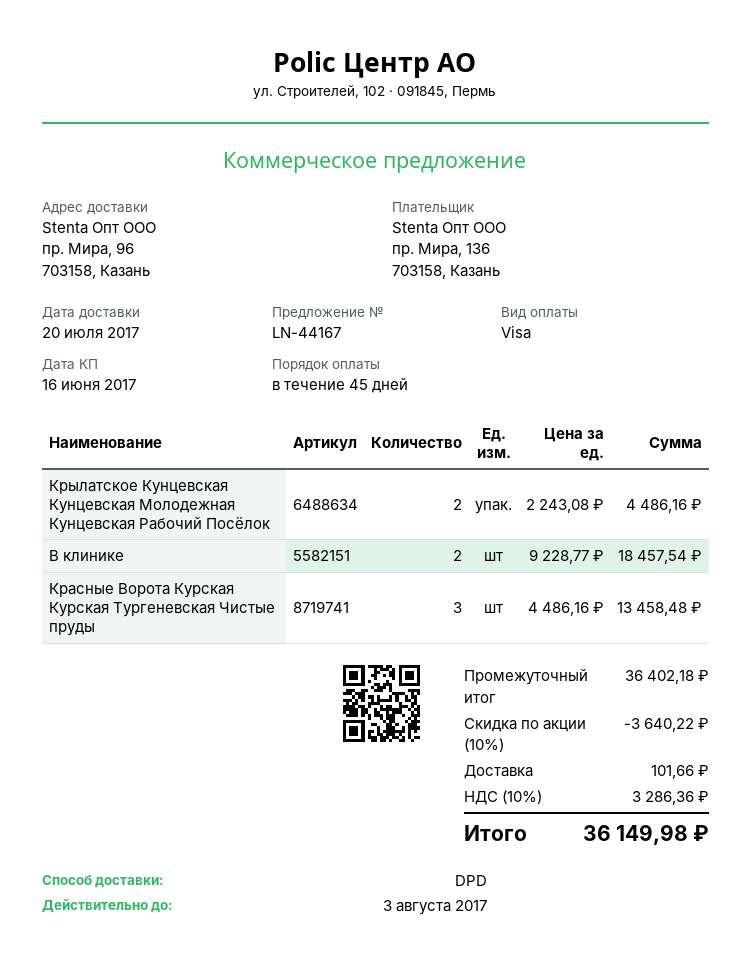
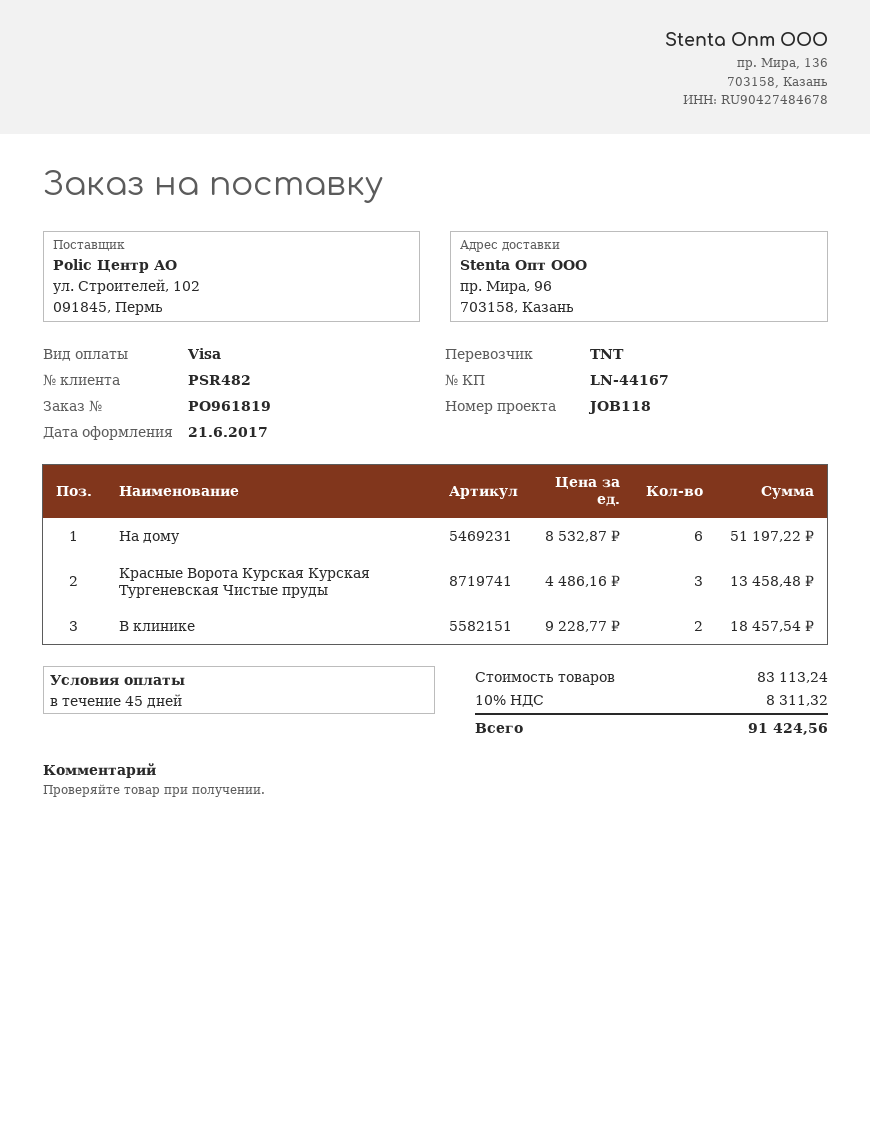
shipping method: DPD -> TNT
Крылатское Кунцевская Кунцевская Молодежная Кунцевская Рабочий Посёлок: 2 x 2243.08 = 4486.16 -> none
На дому: none -> 6 x 8532.87 = 51197.22
subtotal: 36402.18 -> 83113.24
discount: 10% = 3640.22 -> none
shipping: 101.66 -> none
tax: 10% = 3286.36 -> 10% = 8311.32
total: 36149.98 -> 91424.56

